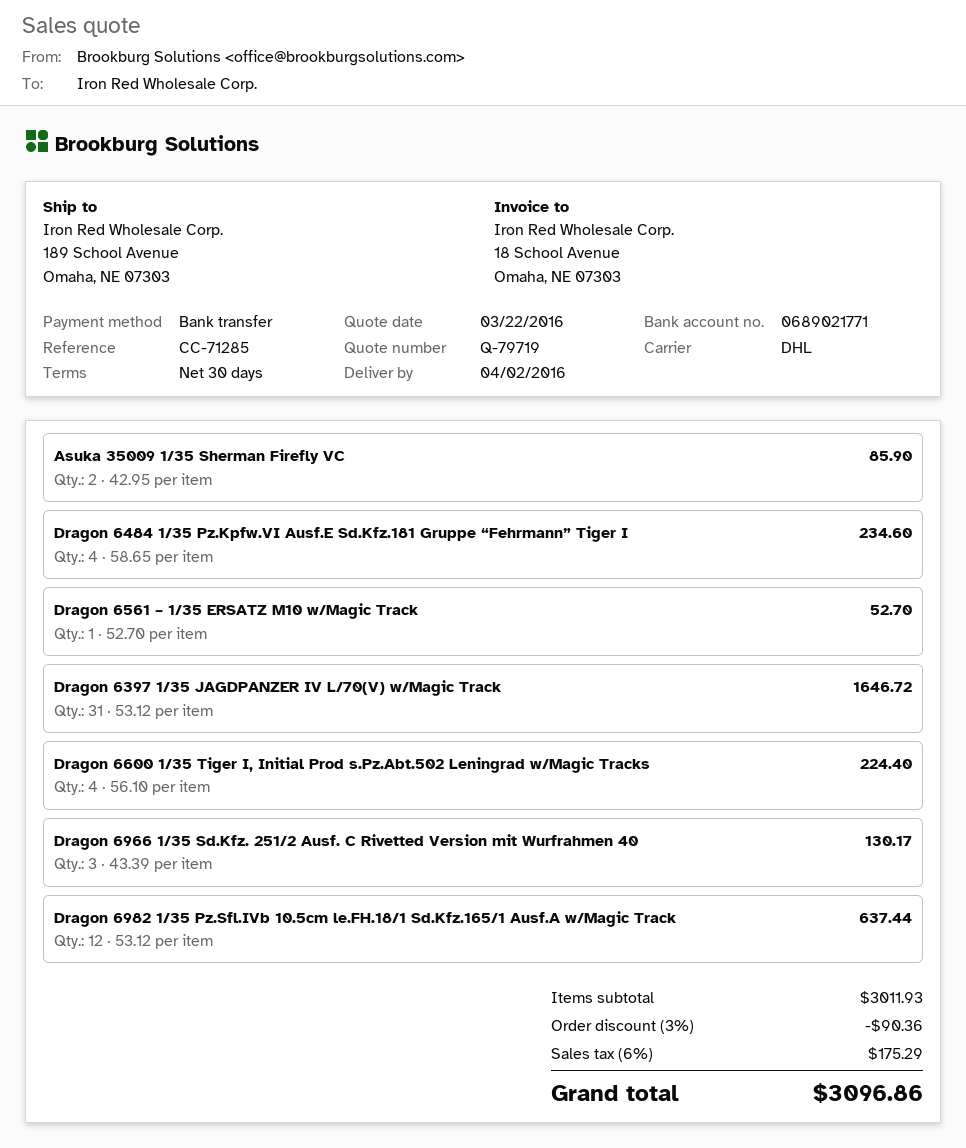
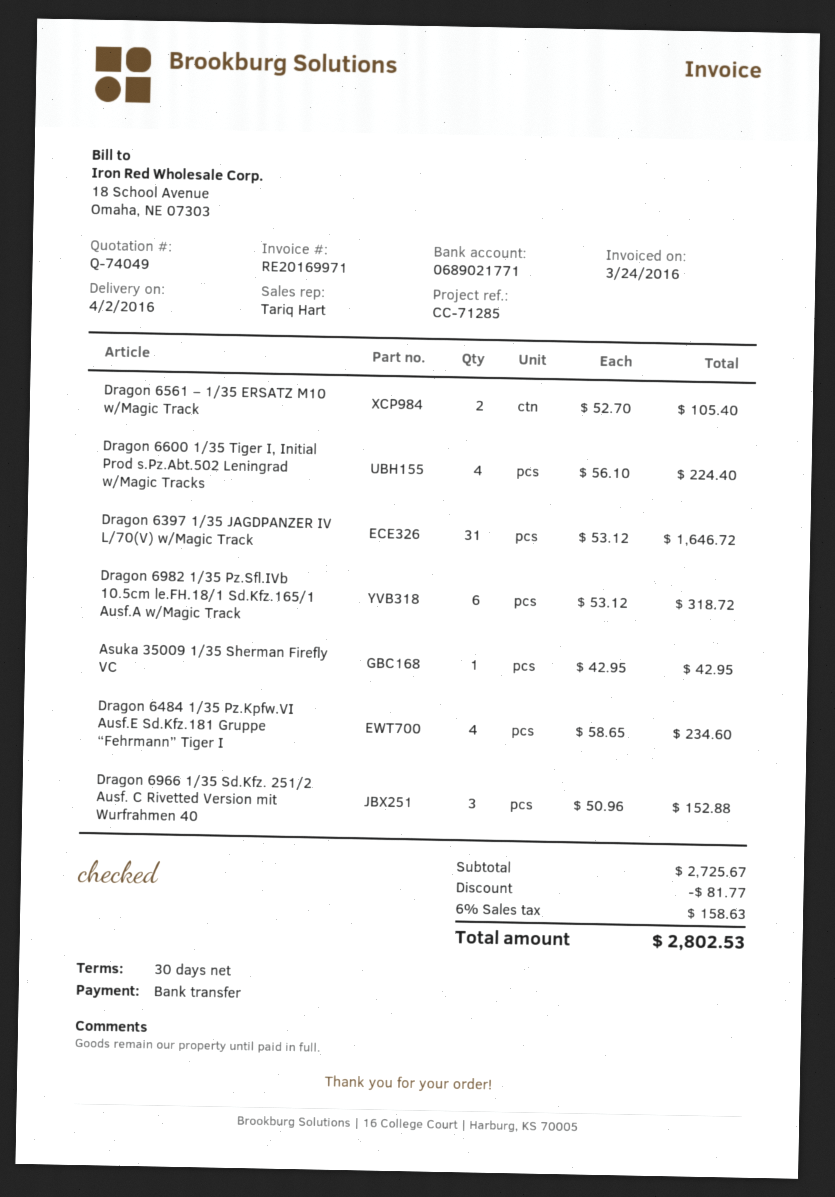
quote number: Q-79719 -> Q-74049
Asuka 35009 1/35 Sherman Firefly VC: 2 x 42.95 = 85.90 -> 1 x 42.95 = 42.95
Dragon 6561 – 1/35 ERSATZ M10 w/Magic Track: 1 x 52.70 = 52.70 -> 2 x 52.70 = 105.40
Dragon 6966 1/35 Sd.Kfz. 251/2 Ausf. C Rivetted Version mit Wurfrahmen 40: 3 x 43.39 = 130.17 -> 3 x 50.96 = 152.88
Dragon 6982 1/35 Pz.Sfl.IVb 10.5cm le.FH.18/1 Sd.Kfz.165/1 Ausf.A w/Magic Track: 12 x 53.12 = 637.44 -> 6 x 53.12 = 318.72
subtotal: 3011.93 -> 2725.67
discount: 90.36 -> 81.77
tax: 6% = 175.29 -> 6% = 158.63
total: 3096.86 -> 2802.53

